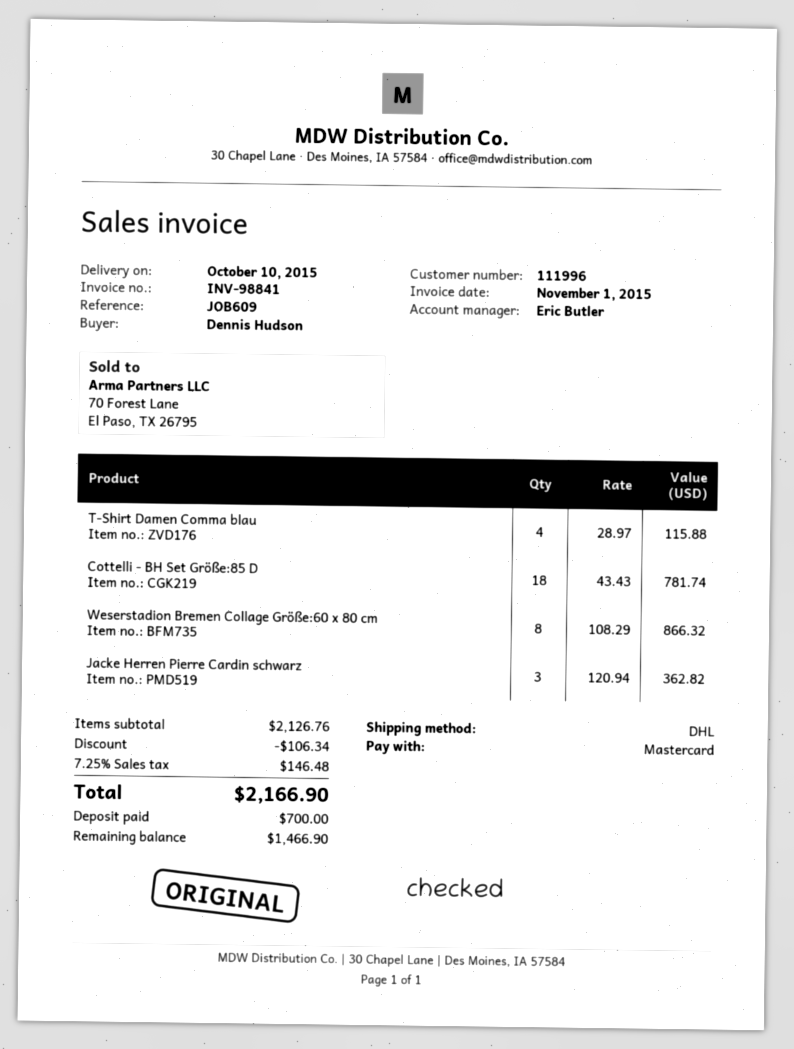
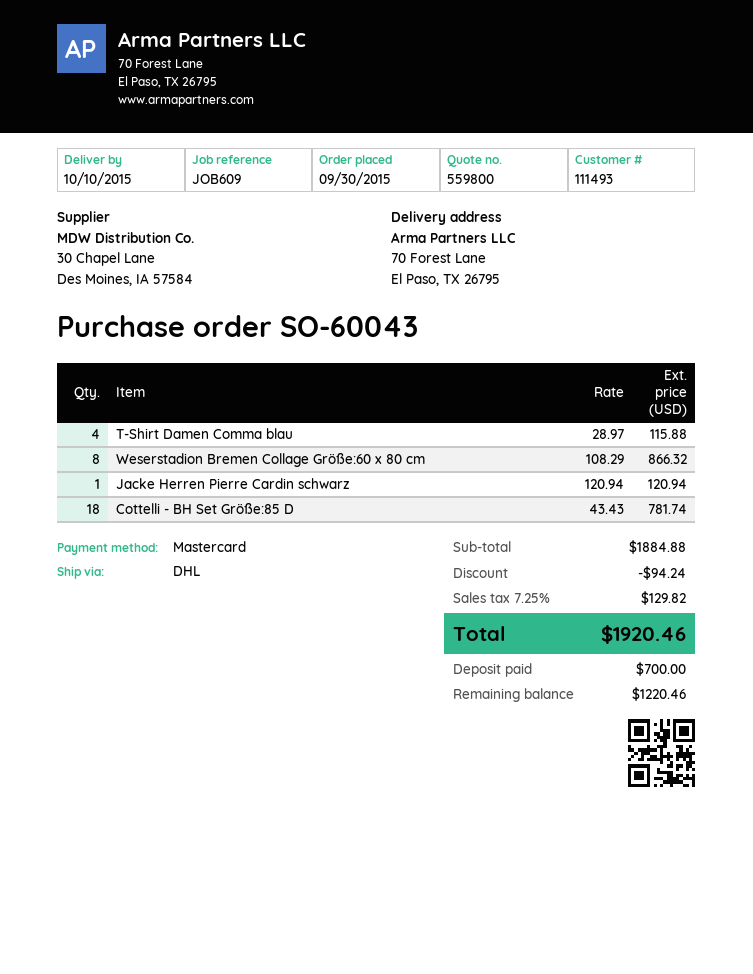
customer number: 111996 -> 111493
Jacke Herren Pierre Cardin schwarz: 3 x 120.94 = 362.82 -> 1 x 120.94 = 120.94
subtotal: 2126.76 -> 1884.88
discount: 106.34 -> 94.24
tax: 7.25% = 146.48 -> 7.25% = 129.82
total: 2166.90 -> 1920.46
balance: 1466.90 -> 1220.46

